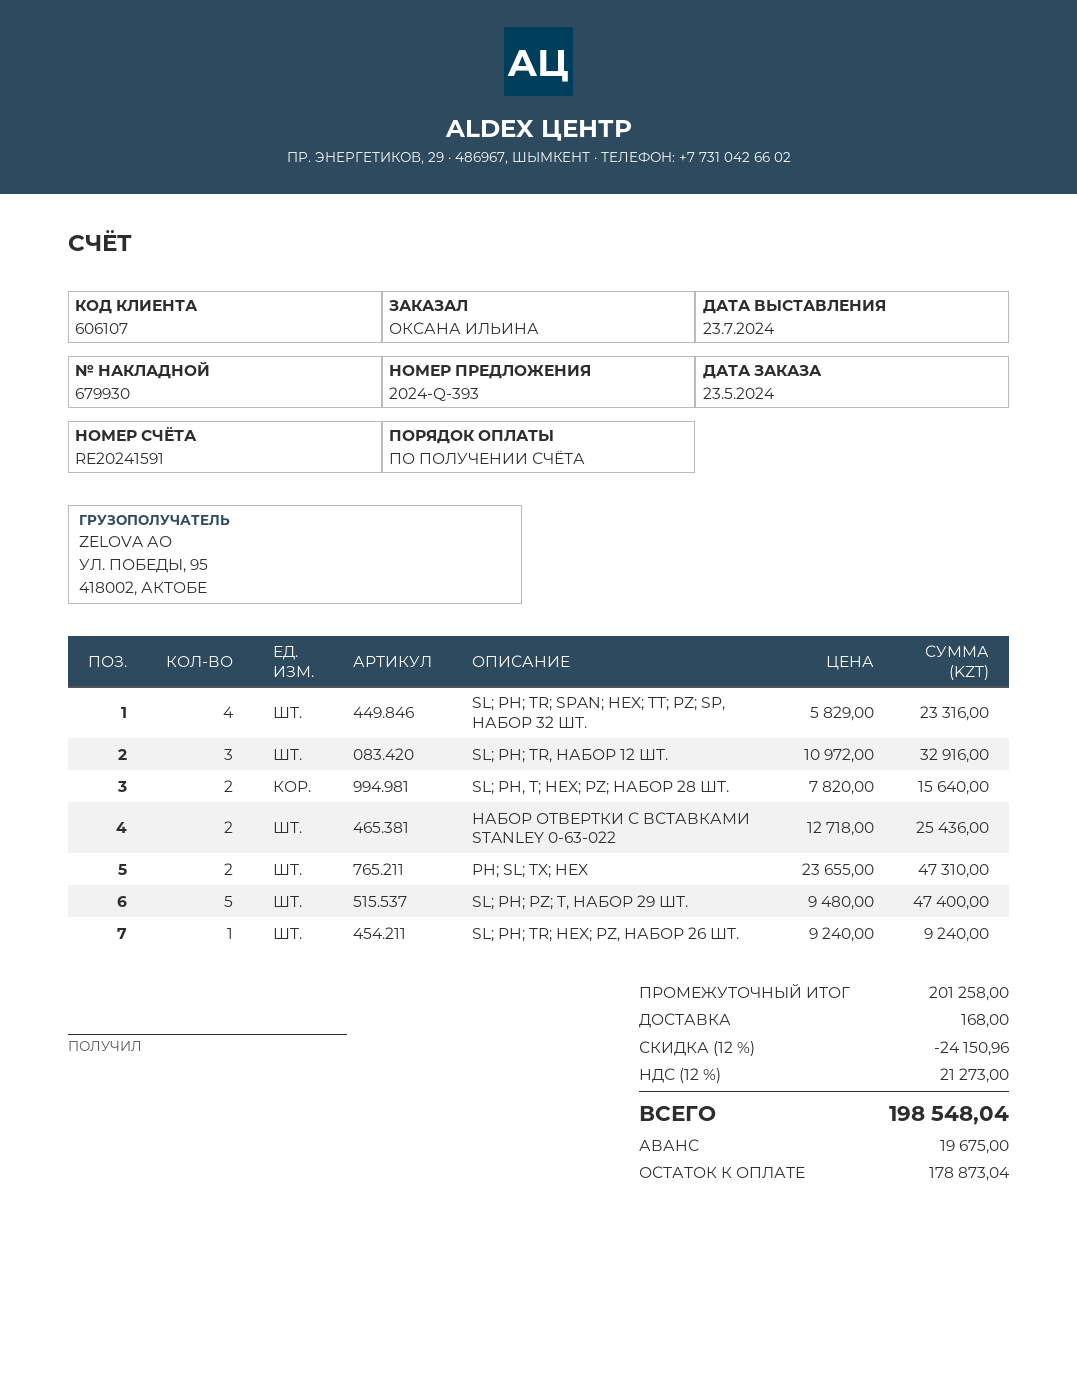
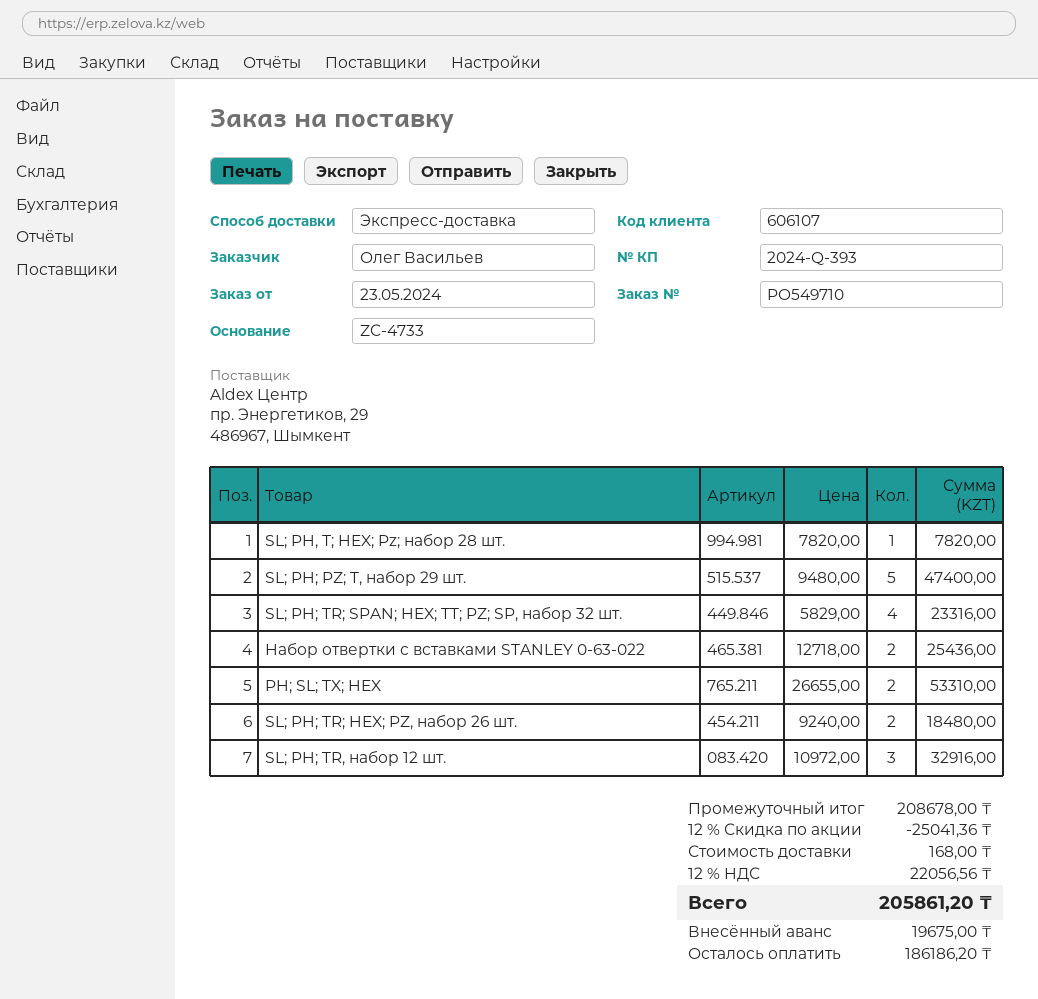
ordered by: ОКСАНА ИЛЬИНА -> Олег Васильев
SL; PH, Т; HEX; PZ; НАБОР 28 ШТ.: 2 x 7820.00 = 15640.00 -> 1 x 7820.00 = 7820.00
PH; SL; TX; HEX: 2 x 23655.00 = 47310.00 -> 2 x 26655.00 = 53310.00
SL; PH; TR; HEX; PZ, НАБОР 26 ШТ.: 1 x 9240.00 = 9240.00 -> 2 x 9240.00 = 18480.00
subtotal: 201258.00 -> 208678.00
discount: 12% = 24150.96 -> 12% = 25041.36
tax: 12% = 21273.00 -> 12% = 22056.56
total: 198548.04 -> 205861.20
balance: 178873.04 -> 186186.20

